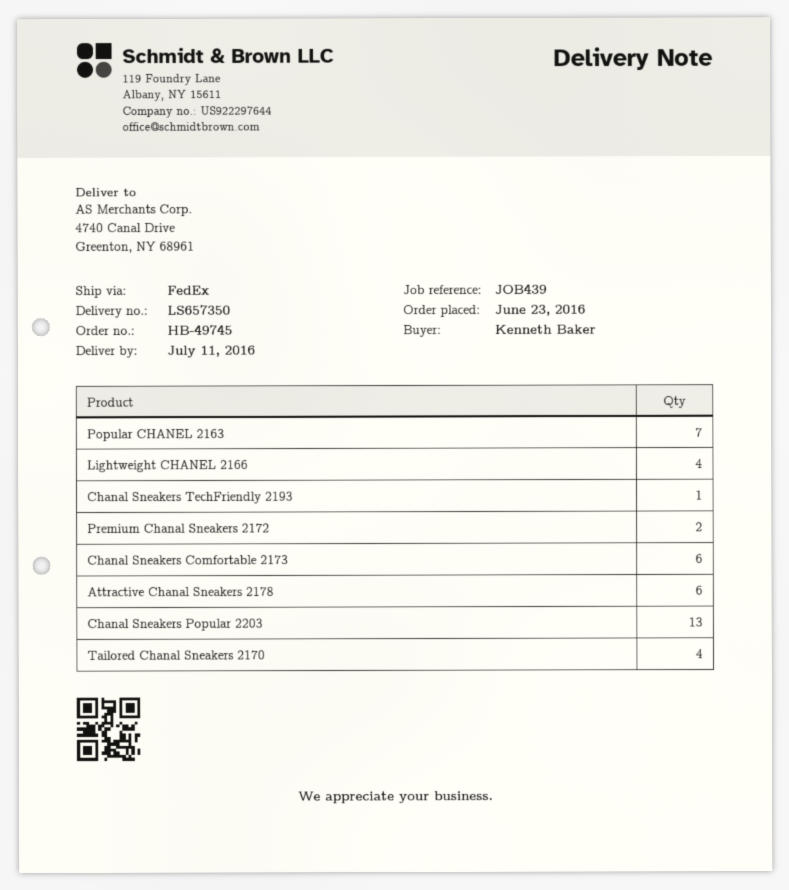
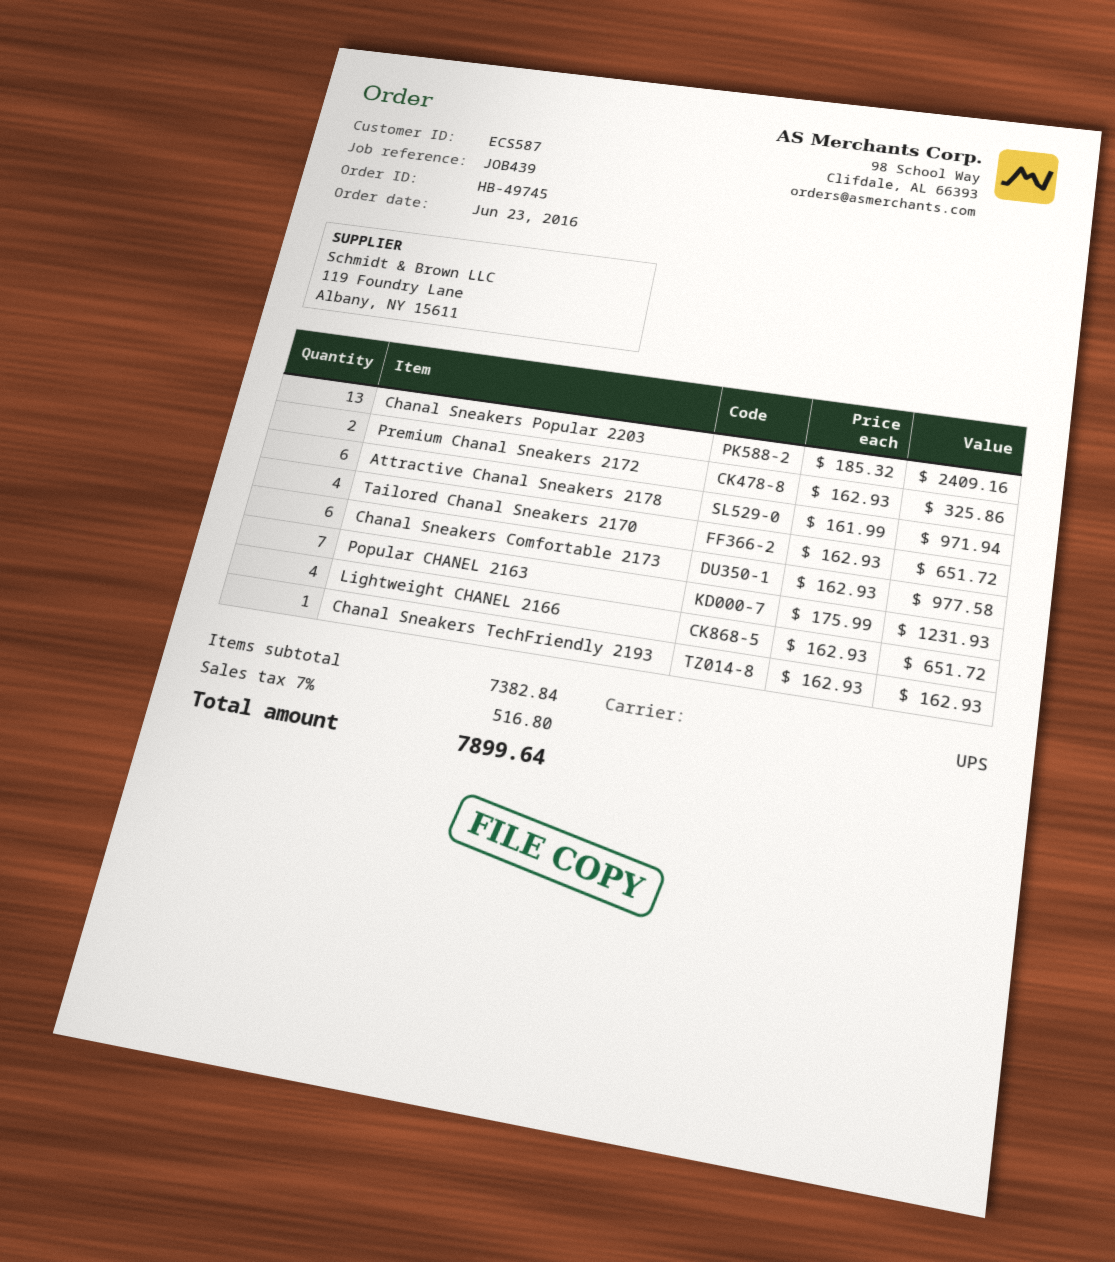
shipping method: FedEx -> UPS

